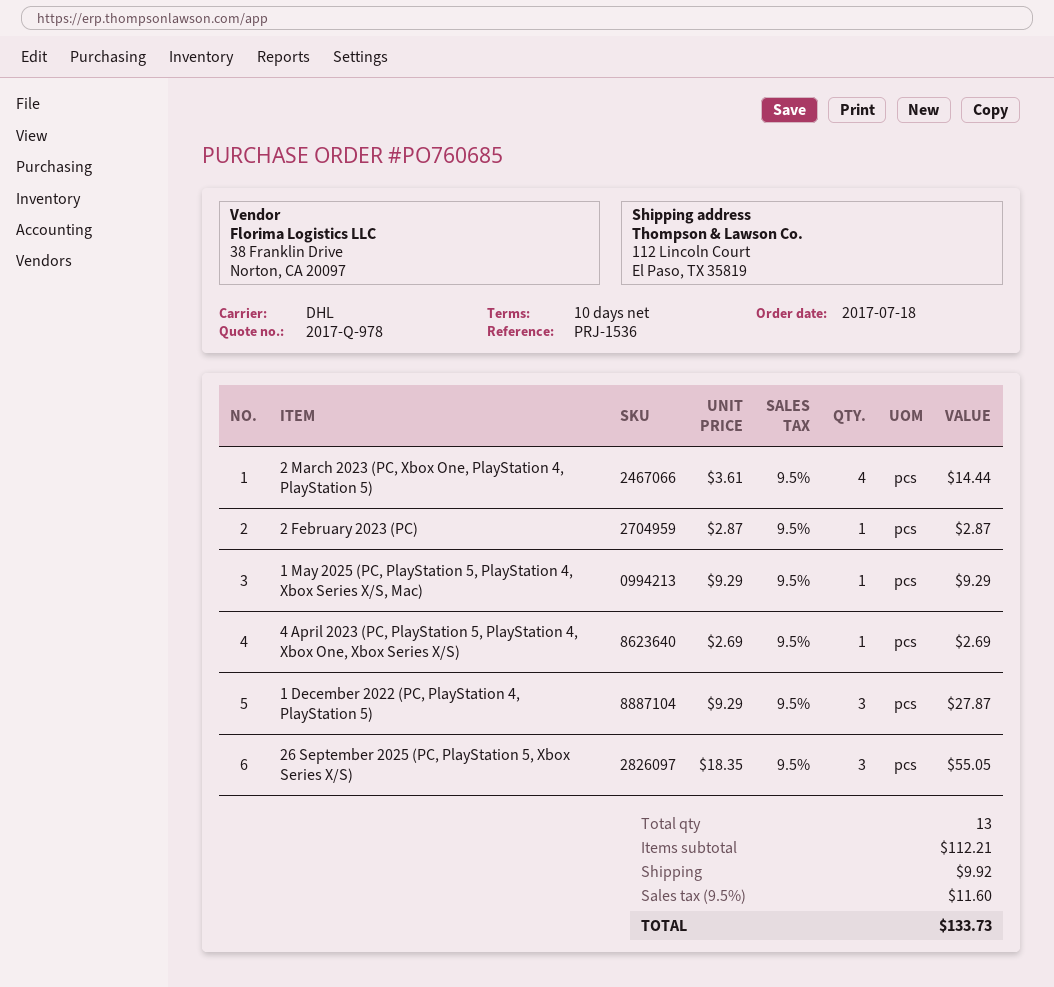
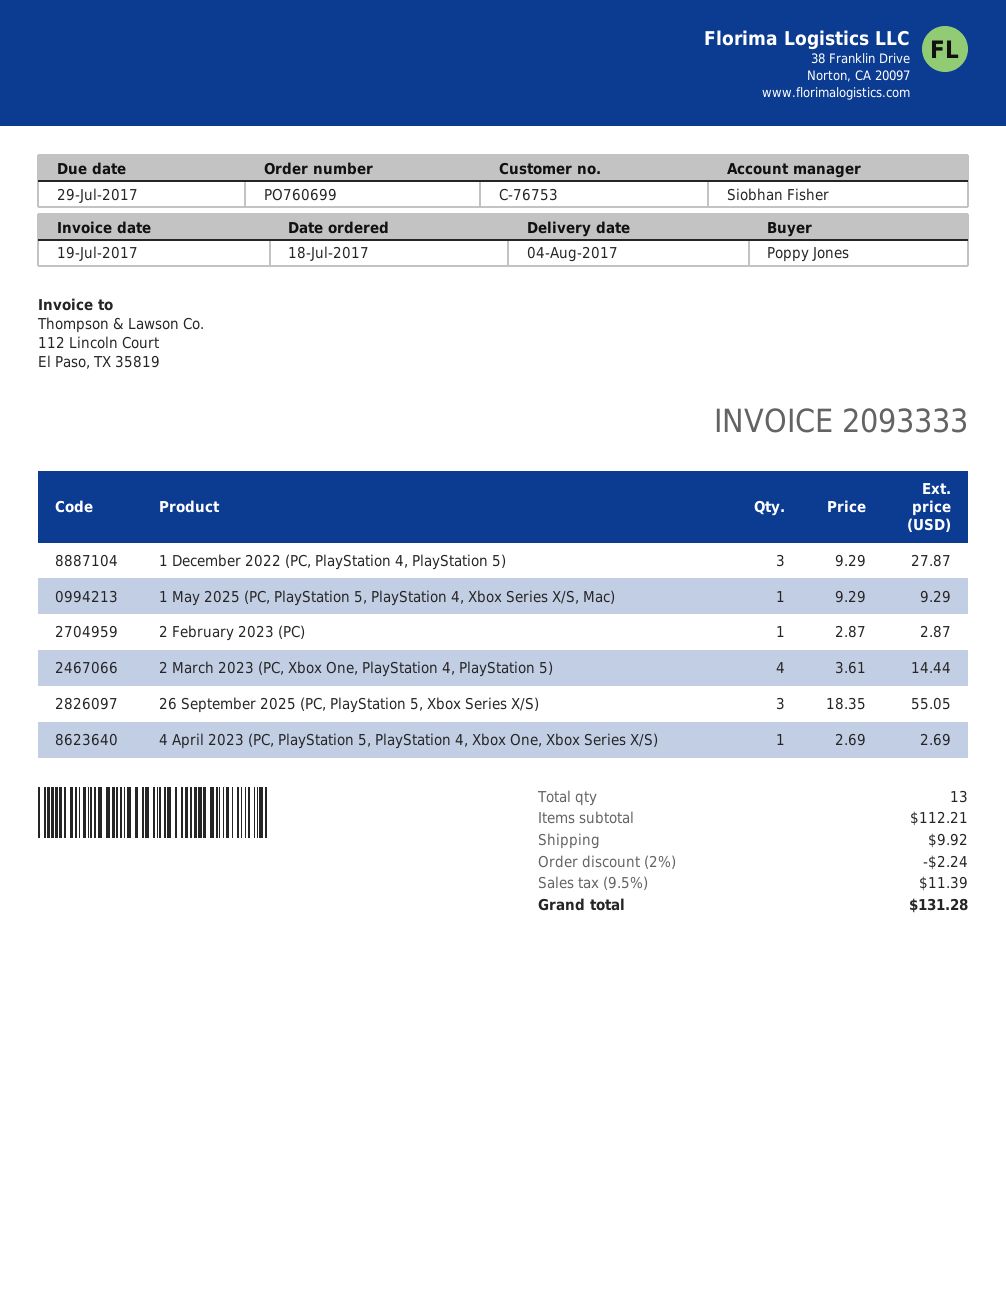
order number: PO760685 -> PO760699
discount: none -> 2% = 2.24
tax: 9.5% = 11.60 -> 9.5% = 11.39
total: 133.73 -> 131.28

